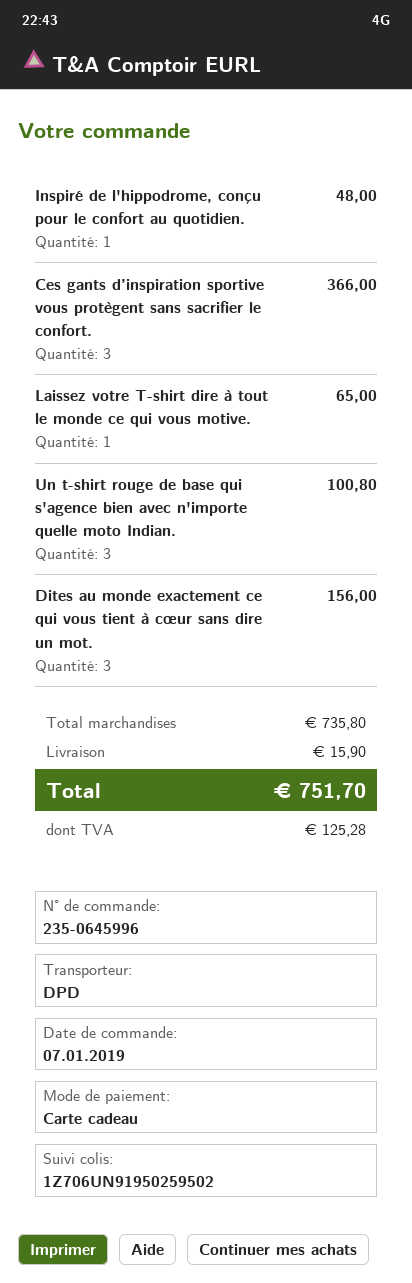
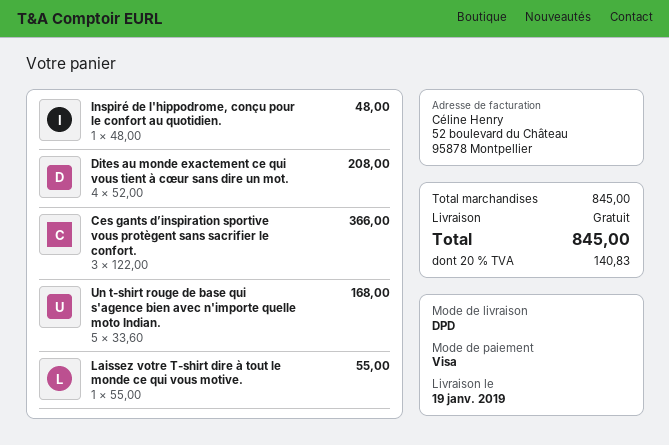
payment method: gift card -> Visa
Laissez votre T-shirt dire à tout le monde ce qui vous motive.: 1 for 65.00 -> 1 for 55.00
Un t-shirt rouge de base qui s'agence bien avec n'importe quelle moto Indian.: 3 for 100.80 -> 5 for 168.00
Dites au monde exactement ce qui vous tient à cœur sans dire un mot.: 3 for 156.00 -> 4 for 208.00
subtotal: 735.80 -> 845.00
shipping: 15.90 -> 0.00
tax: 125.28 -> 140.83
total: 751.70 -> 845.00

